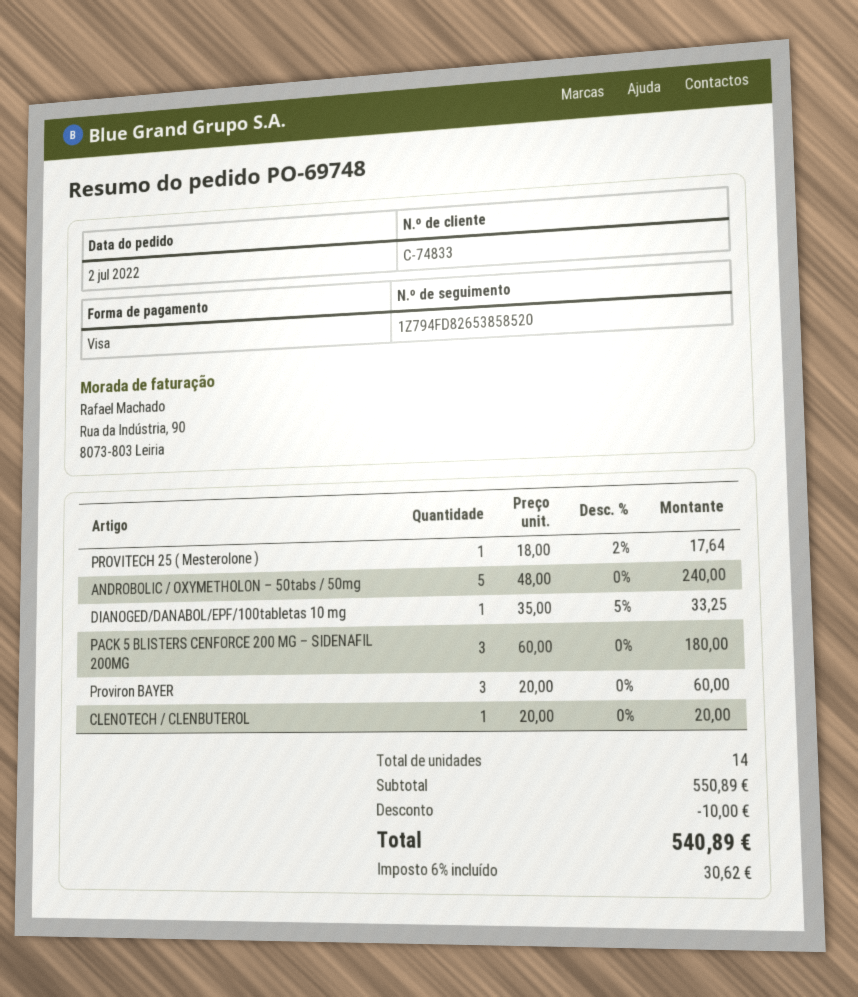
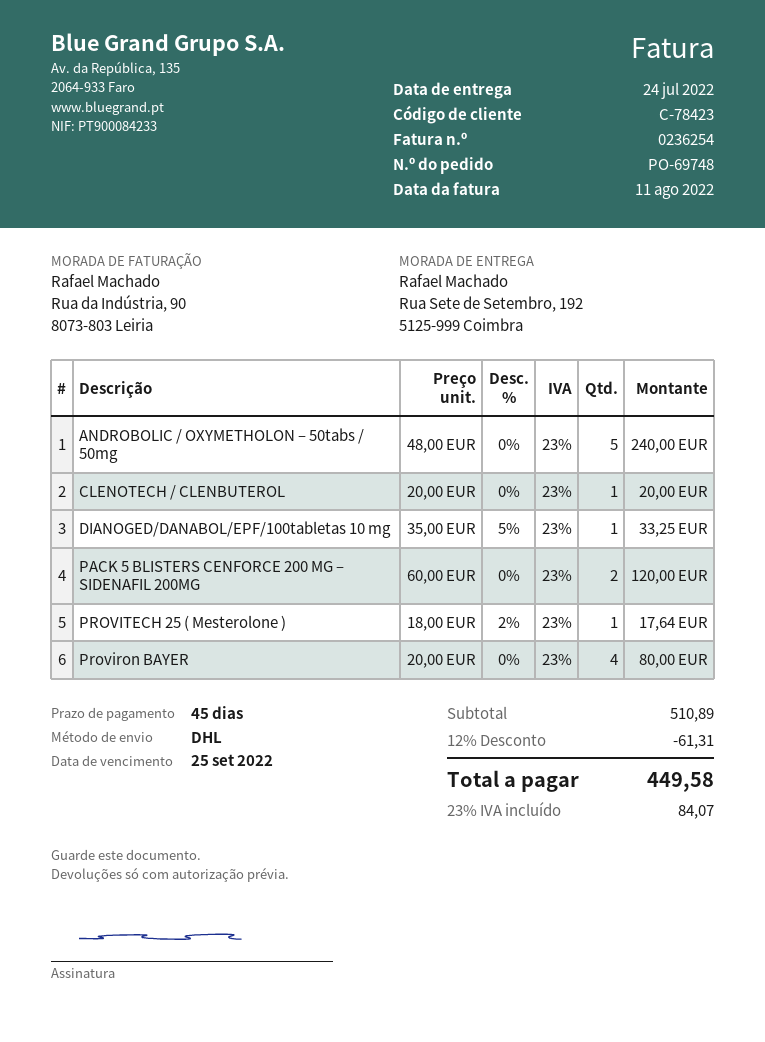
customer number: C-74833 -> C-78423
PACK 5 BLISTERS CENFORCE 200 MG – SIDENAFIL 200MG: 3 x 60.00 = 180.00 -> 2 x 60.00 = 120.00
Proviron BAYER: 3 x 20.00 = 60.00 -> 4 x 20.00 = 80.00
subtotal: 550.89 -> 510.89
discount: 10.00 -> 61.31
tax: 6% = 30.62 -> 23% = 84.07
total: 540.89 -> 449.58

